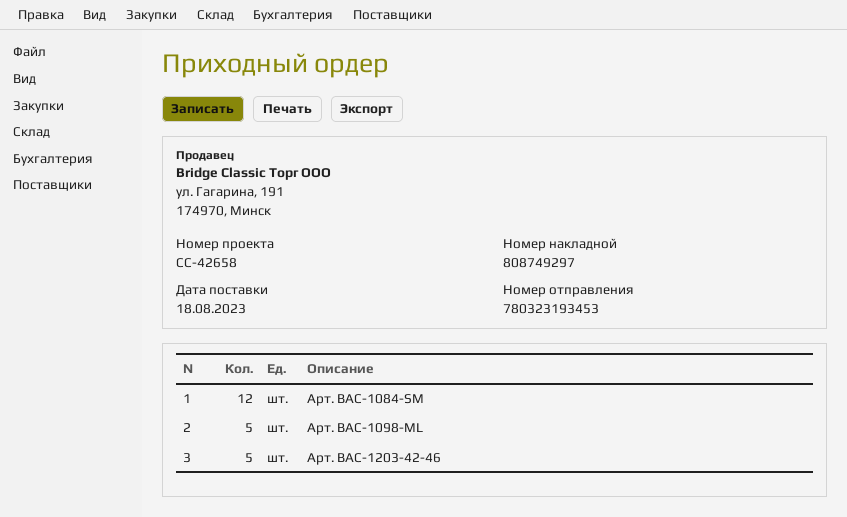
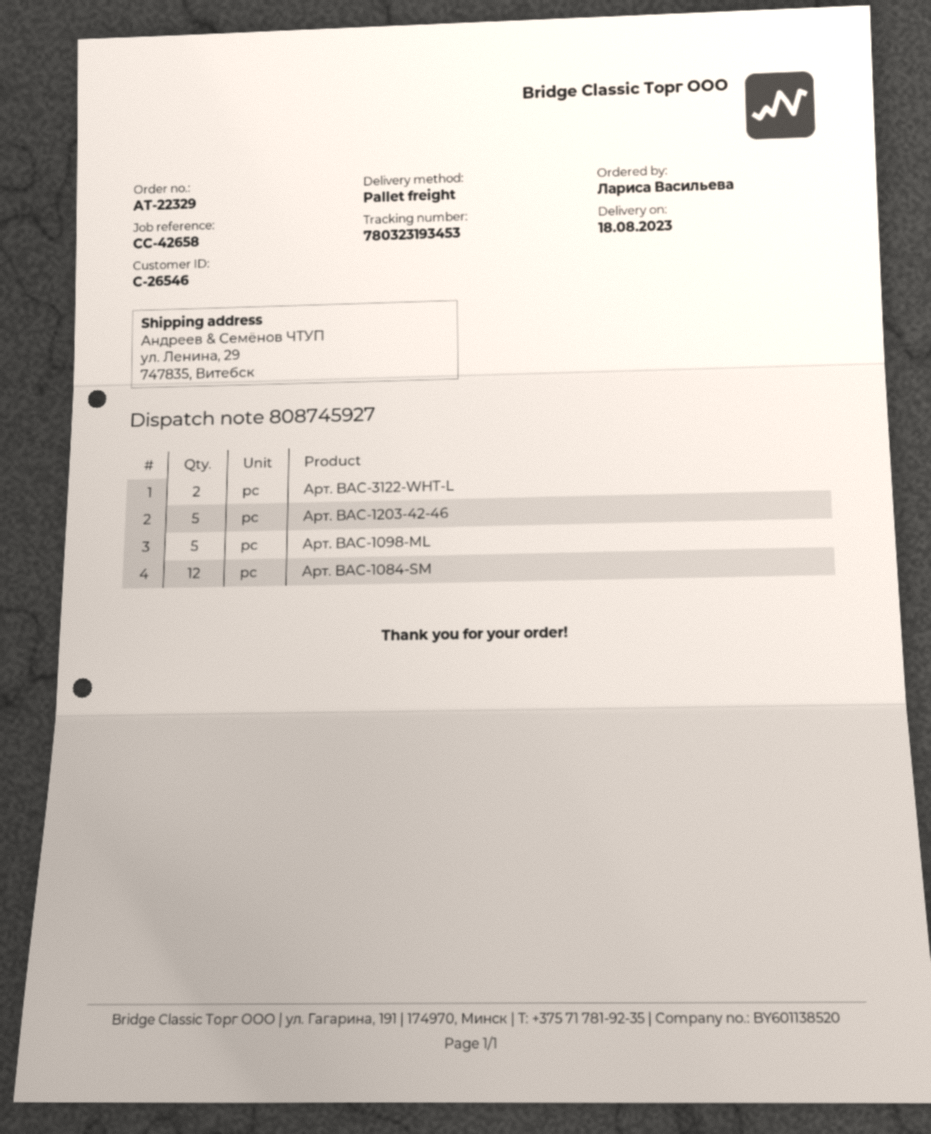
delivery note number: 808749297 -> 808745927
Арт. BAC-3122-WHT-L: none -> 2

